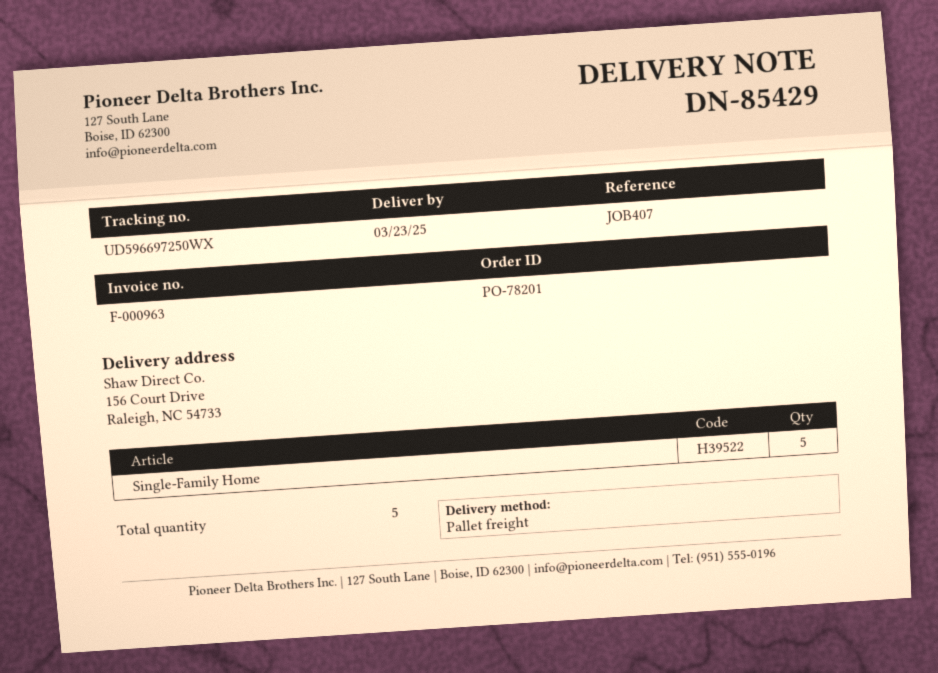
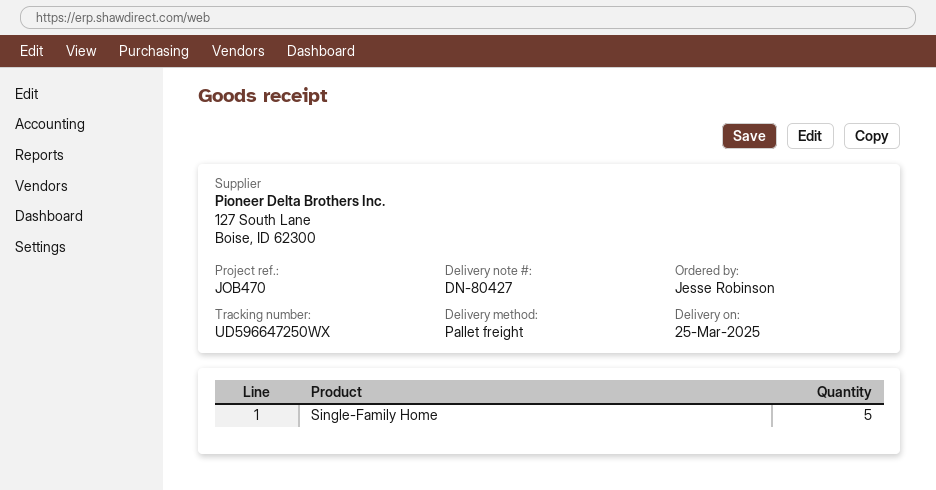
delivery note number: DN-85429 -> DN-80427
delivery date: 2025-03-23 -> 2025-03-25
reference: JOB407 -> JOB470
tracking number: UD596697250WX -> UD596647250WX

